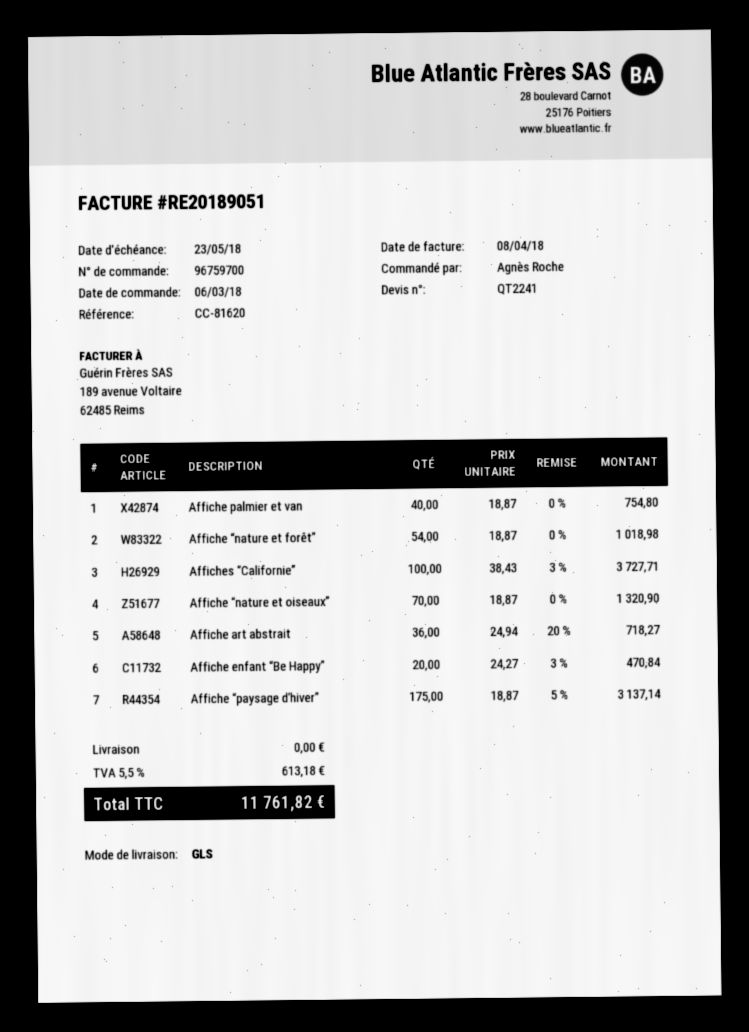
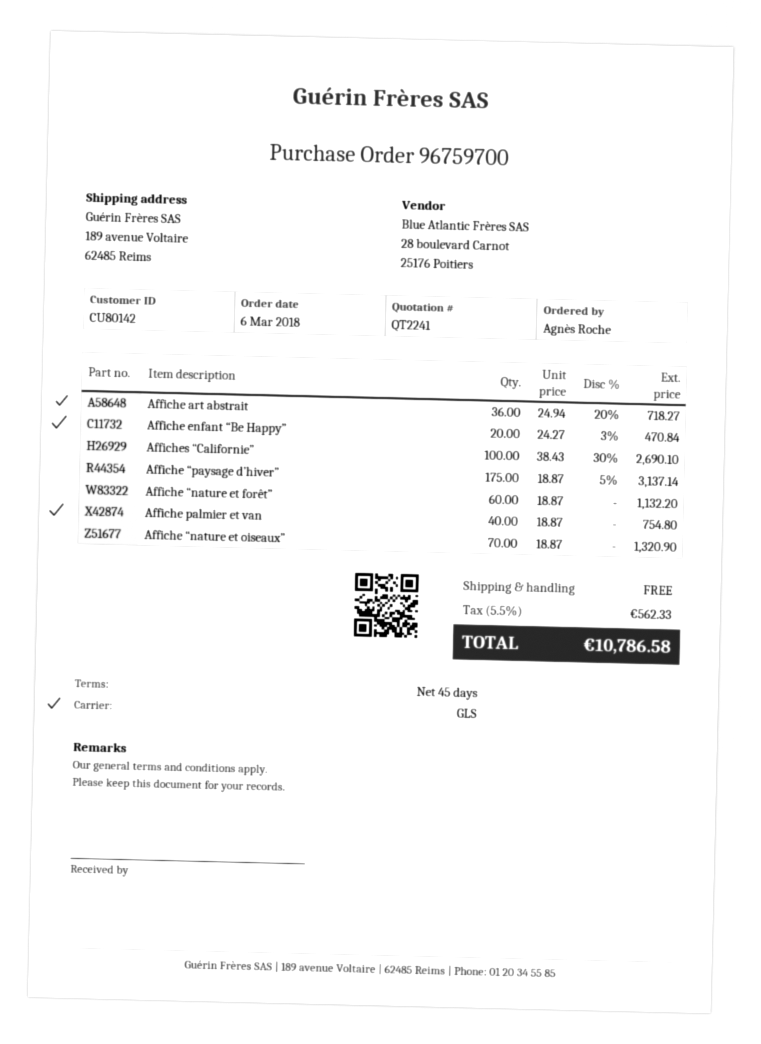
Affiche “nature et forêt”: 54 x 18.87 = 1018.98 -> 60 x 18.87 = 1132.20
Affiches “Californie”: 100 x 38.43 - 3% = 3727.71 -> 100 x 38.43 - 30% = 2690.10
tax: 5.5% = 613.18 -> 5.5% = 562.33
total: 11761.82 -> 10786.58

